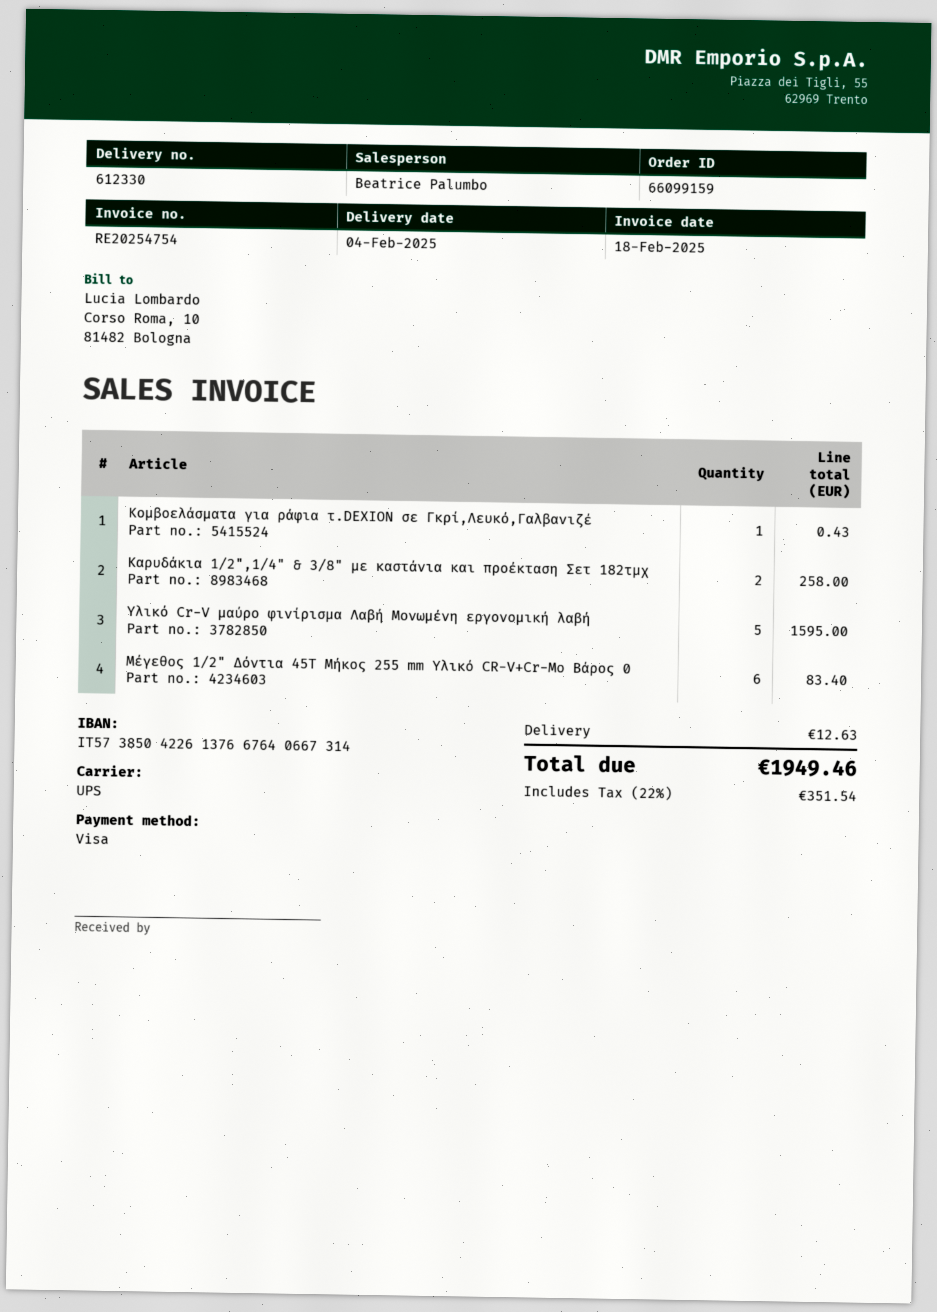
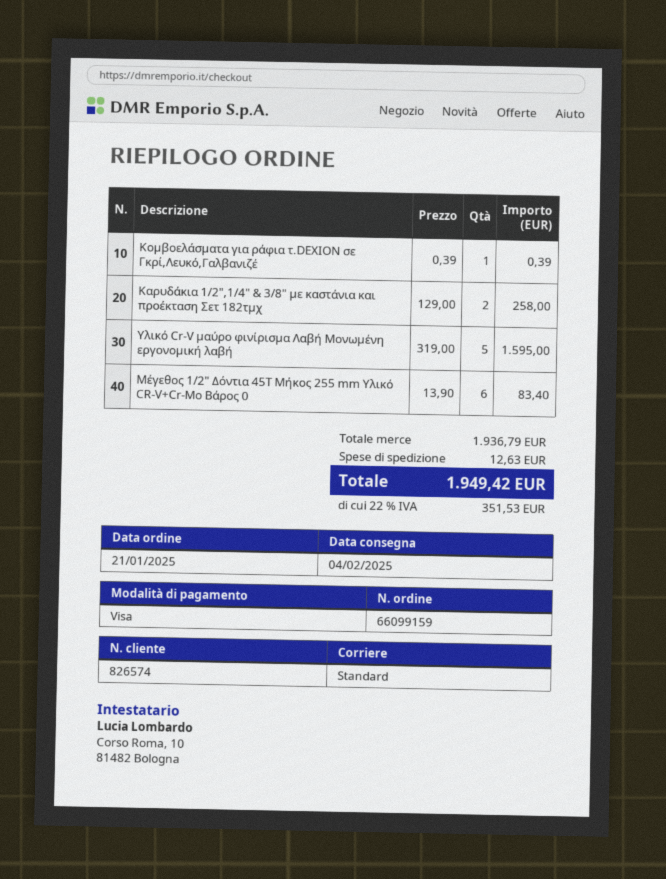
shipping method: UPS -> standard
Κομβοελάσματα για ράφια τ.DEXION σε Γκρί,Λευκό,Γαλβανιζέ: 1 for 0.43 -> 1 for 0.39
tax: 22% = 351.54 -> 22% = 351.53
total: 1949.46 -> 1949.42

